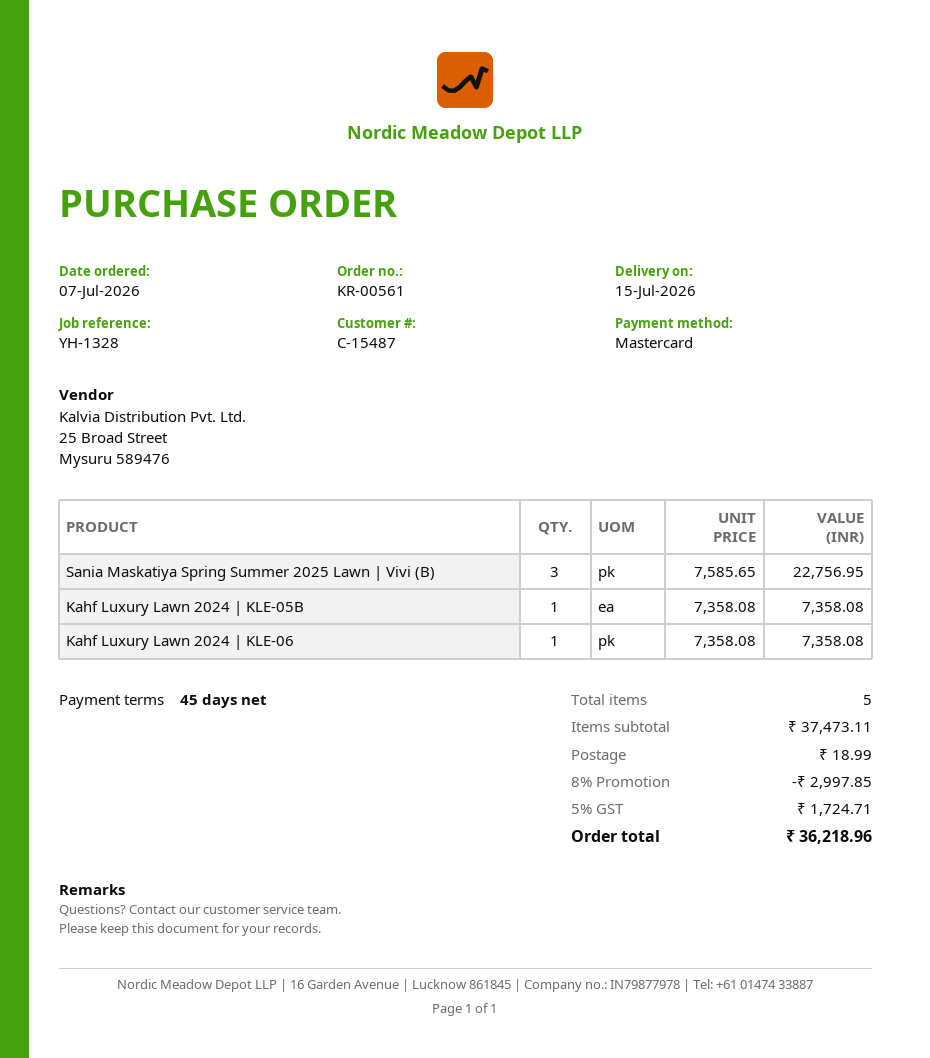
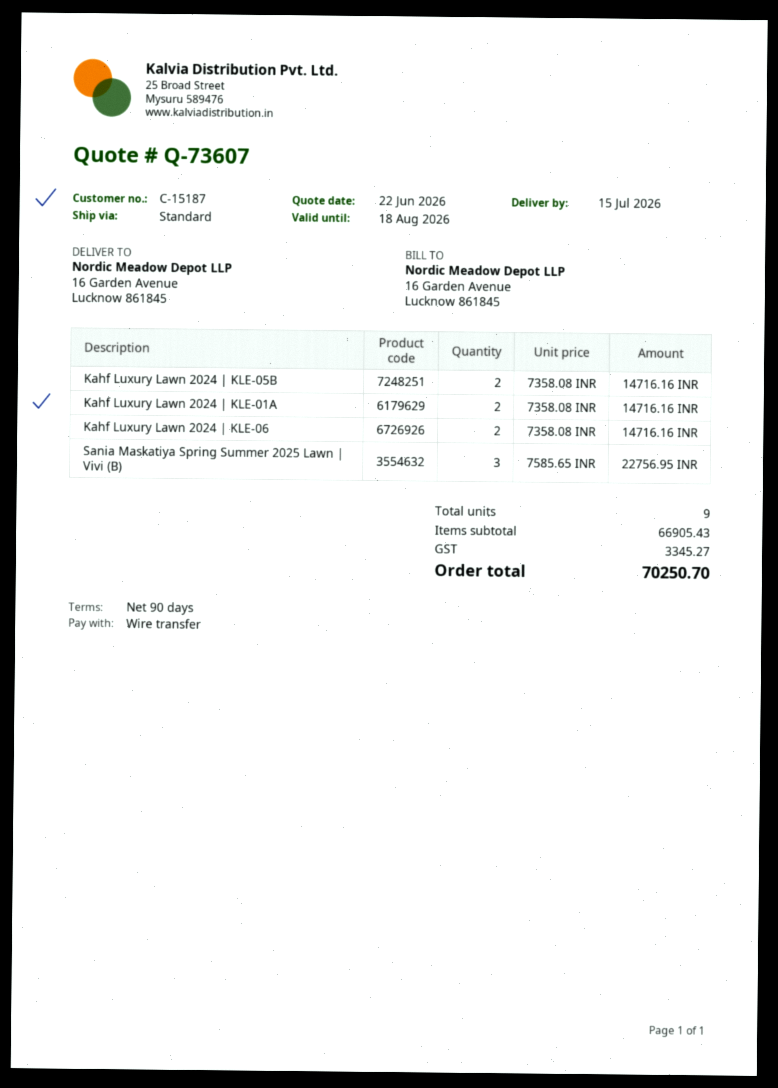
payment terms: 45 days -> 90 days
customer number: C-15487 -> C-15187
payment method: Mastercard -> bank transfer
Kahf Luxury Lawn 2024 | KLE-05B: 1 x 7358.08 = 7358.08 -> 2 x 7358.08 = 14716.16
Kahf Luxury Lawn 2024 | KLE-06: 1 x 7358.08 = 7358.08 -> 2 x 7358.08 = 14716.16
Kahf Luxury Lawn 2024 | KLE-01A: none -> 2 x 7358.08 = 14716.16
total quantity: 5 -> 9
subtotal: 37473.11 -> 66905.43
discount: 8% = 2997.85 -> none
shipping: 18.99 -> none
tax: 1724.71 -> 3345.27
total: 36218.96 -> 70250.70

